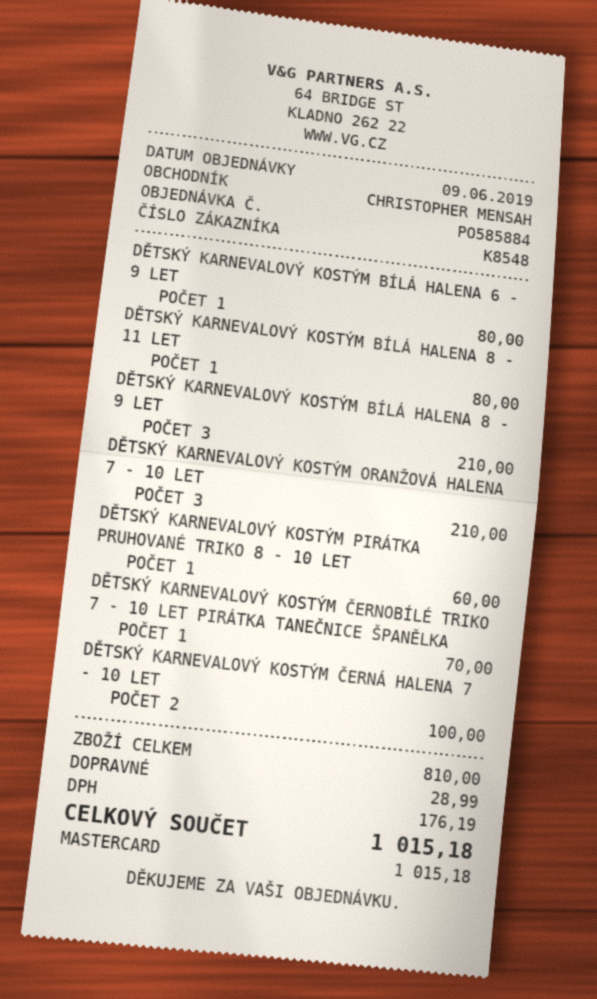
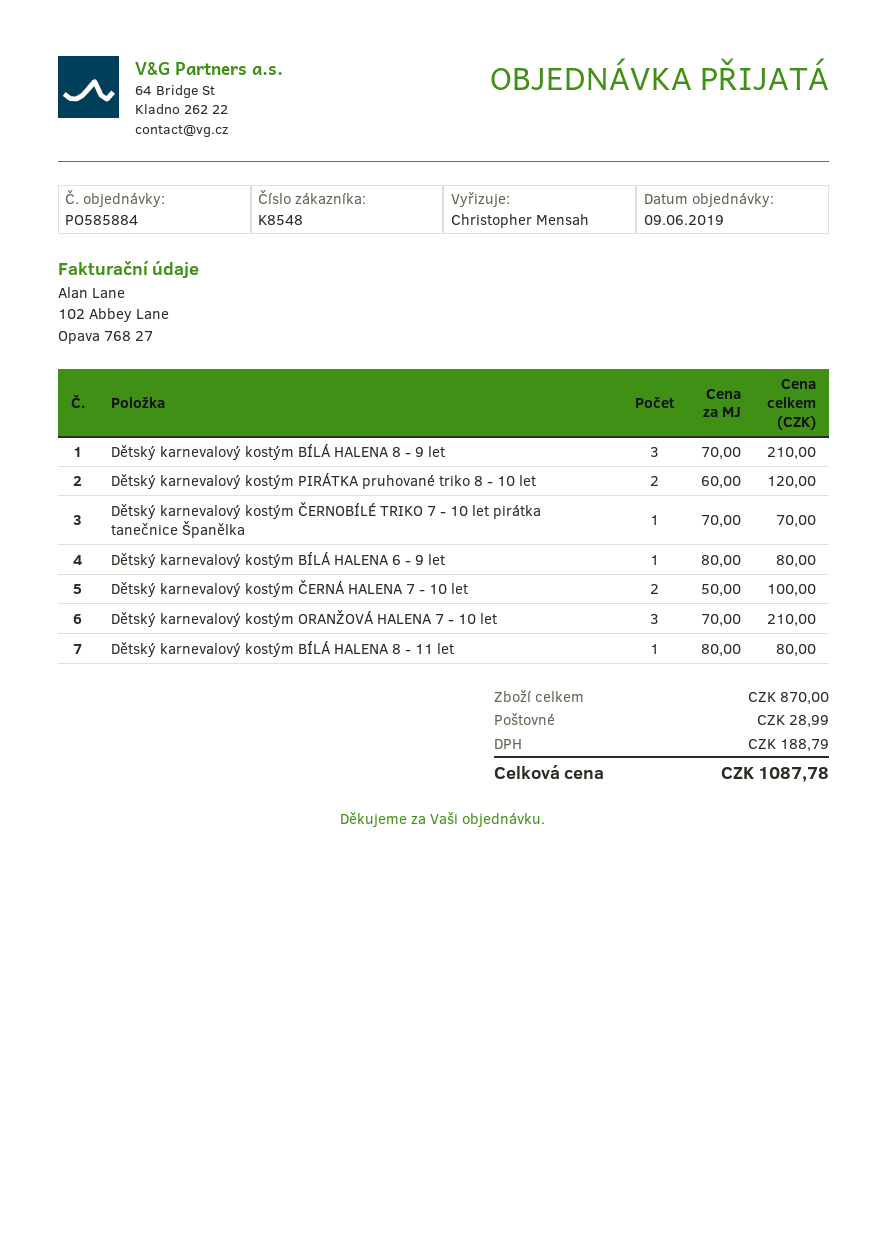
DĚTSKÝ KARNEVALOVÝ KOSTÝM PIRÁTKA PRUHOVANÉ TRIKO 8 - 10 LET: 1 for 60.00 -> 2 for 120.00
subtotal: 810.00 -> 870.00
tax: 176.19 -> 188.79
total: 1015.18 -> 1087.78

